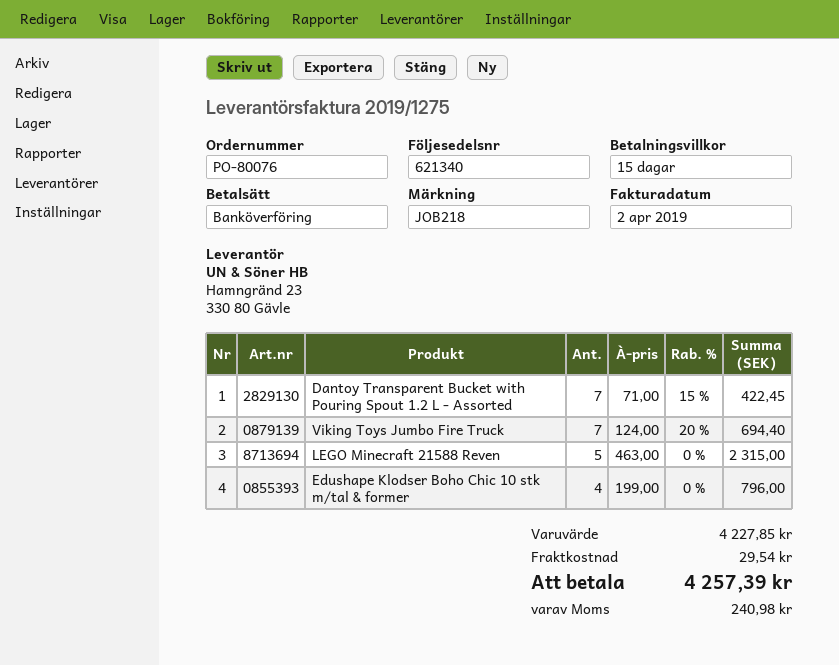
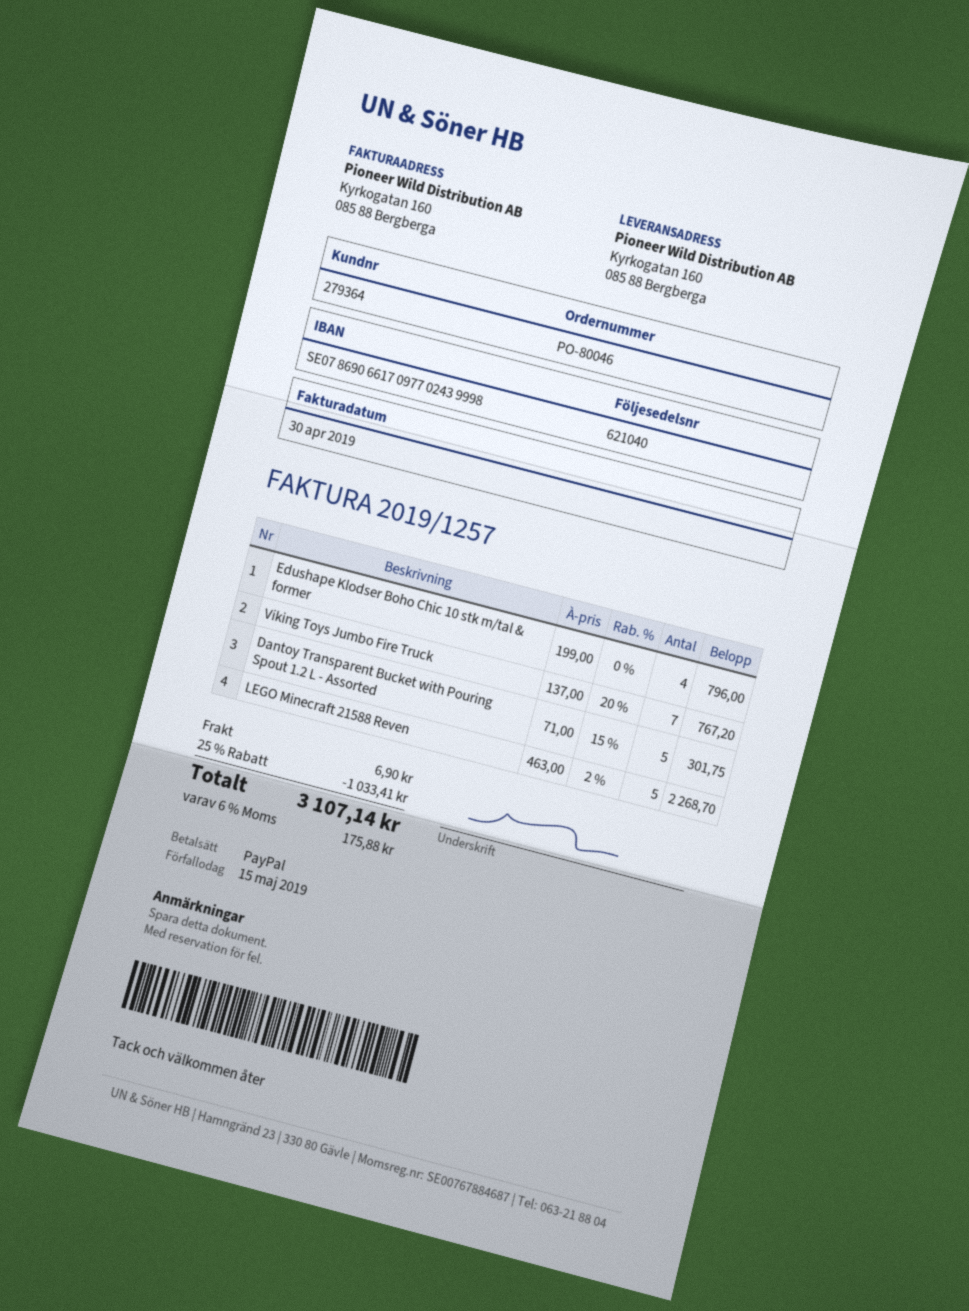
order number: PO-80076 -> PO-80046
delivery note number: 621340 -> 621040
invoice number: 2019/1275 -> 2019/1257
invoice date: 2019-04-02 -> 2019-04-30
payment method: bank transfer -> PayPal
Dantoy Transparent Bucket with Pouring Spout 1.2 L - Assorted: 7 x 71.00 - 15% = 422.45 -> 5 x 71.00 - 15% = 301.75
Viking Toys Jumbo Fire Truck: 7 x 124.00 - 20% = 694.40 -> 7 x 137.00 - 20% = 767.20
LEGO Minecraft 21588 Reven: 5 x 463.00 = 2315.00 -> 5 x 463.00 - 2% = 2268.70
discount: none -> 25% = 1033.41
shipping: 29.54 -> 6.90
tax: 240.98 -> 175.88
total: 4257.39 -> 3107.14

